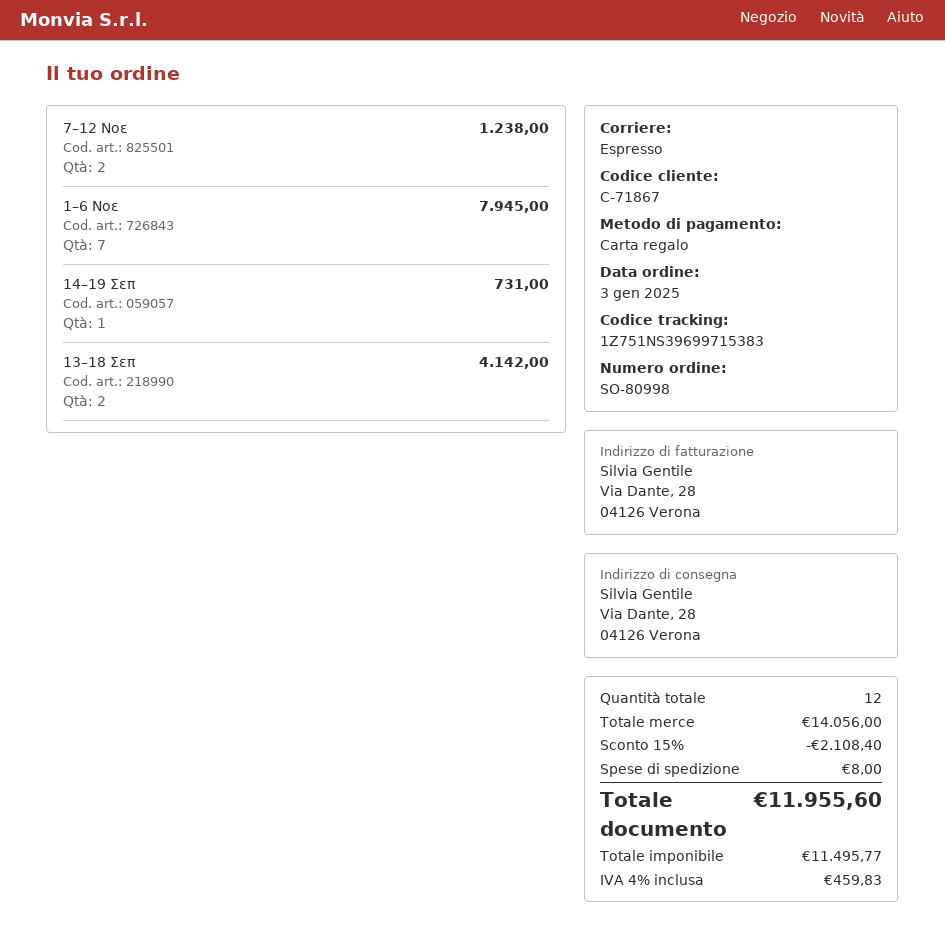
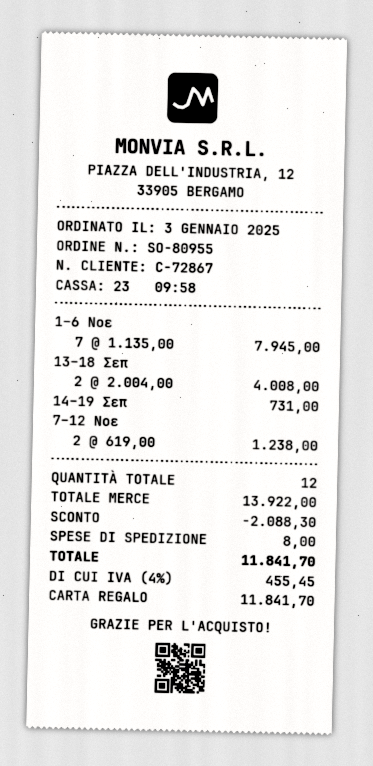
order number: SO-80998 -> SO-80955
customer number: C-71867 -> C-72867
13–18 Σεπ: 2 for 4142.00 -> 2 for 4008.00
subtotal: 14056.00 -> 13922.00
discount: 2108.40 -> 2088.30
tax: 4% = 459.83 -> 4% = 455.45
total: 11955.60 -> 11841.70

